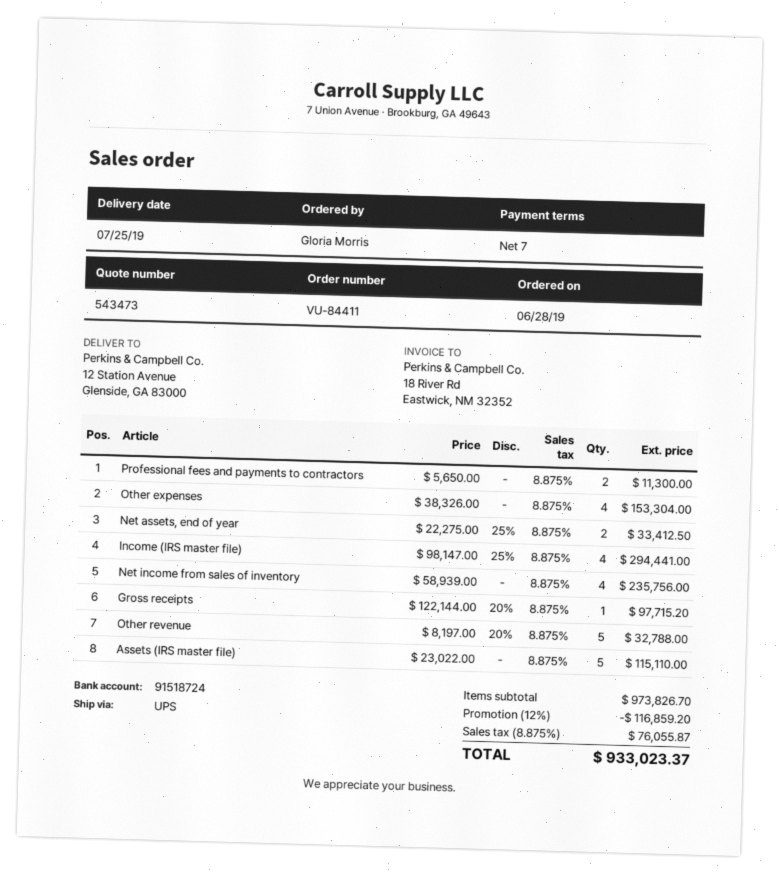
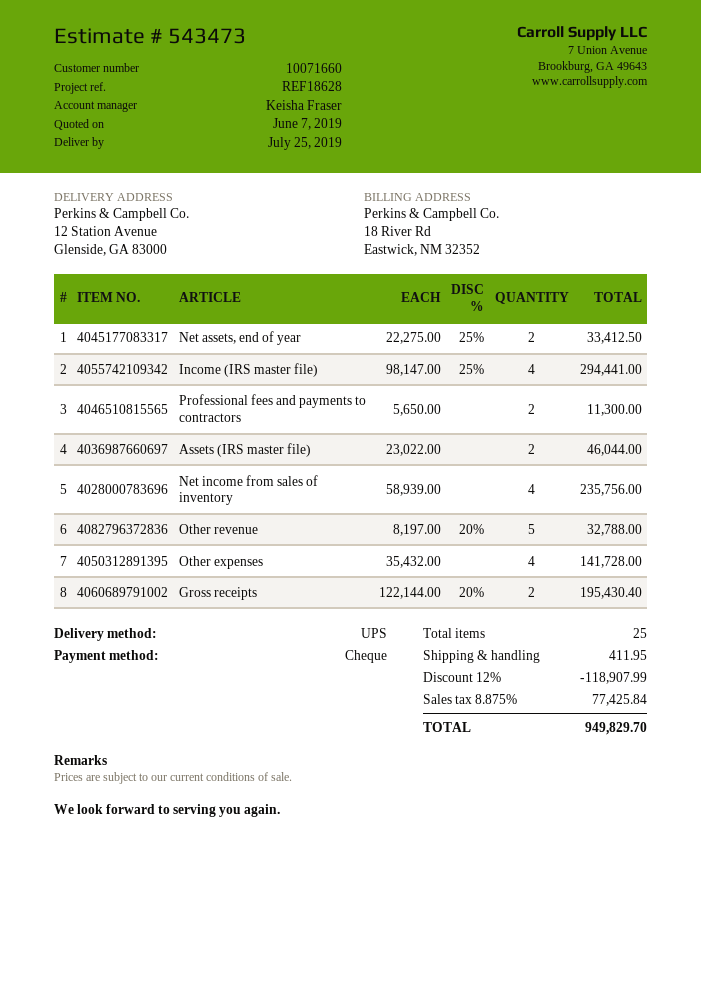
Other expenses: 4 x 38326.00 = 153304.00 -> 4 x 35432.00 = 141728.00
Gross receipts: 1 x 122144.00 - 20% = 97715.20 -> 2 x 122144.00 - 20% = 195430.40
Assets (IRS master file): 5 x 23022.00 = 115110.00 -> 2 x 23022.00 = 46044.00
discount: 12% = 116859.20 -> 12% = 118907.99
shipping: none -> 411.95
tax: 8.875% = 76055.87 -> 8.875% = 77425.84
total: 933023.37 -> 949829.70

